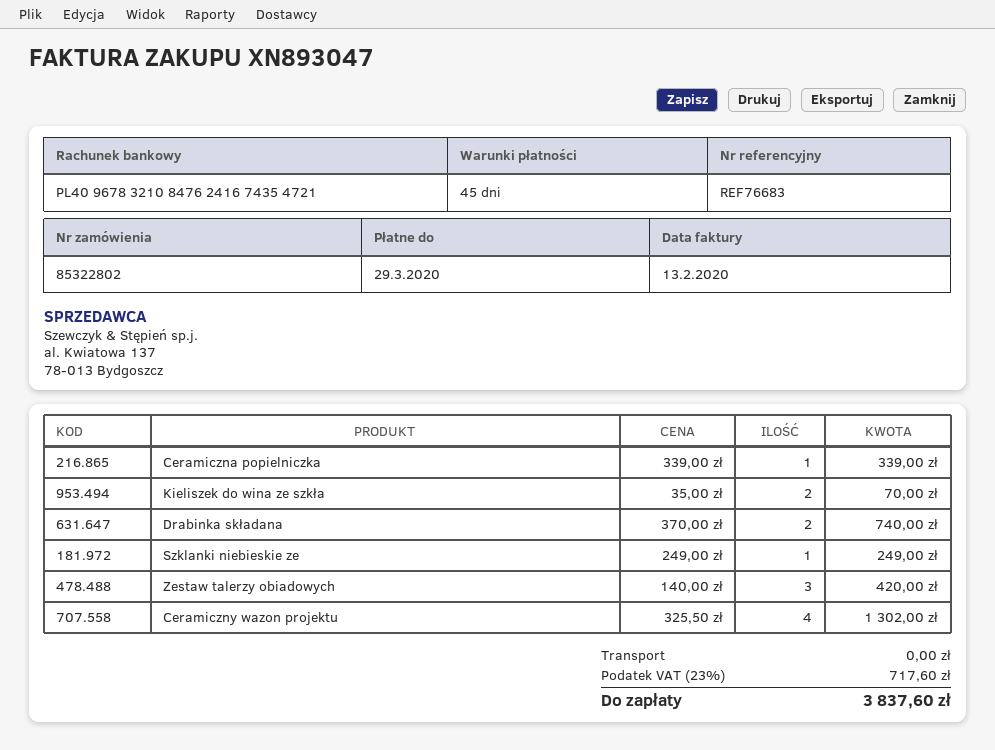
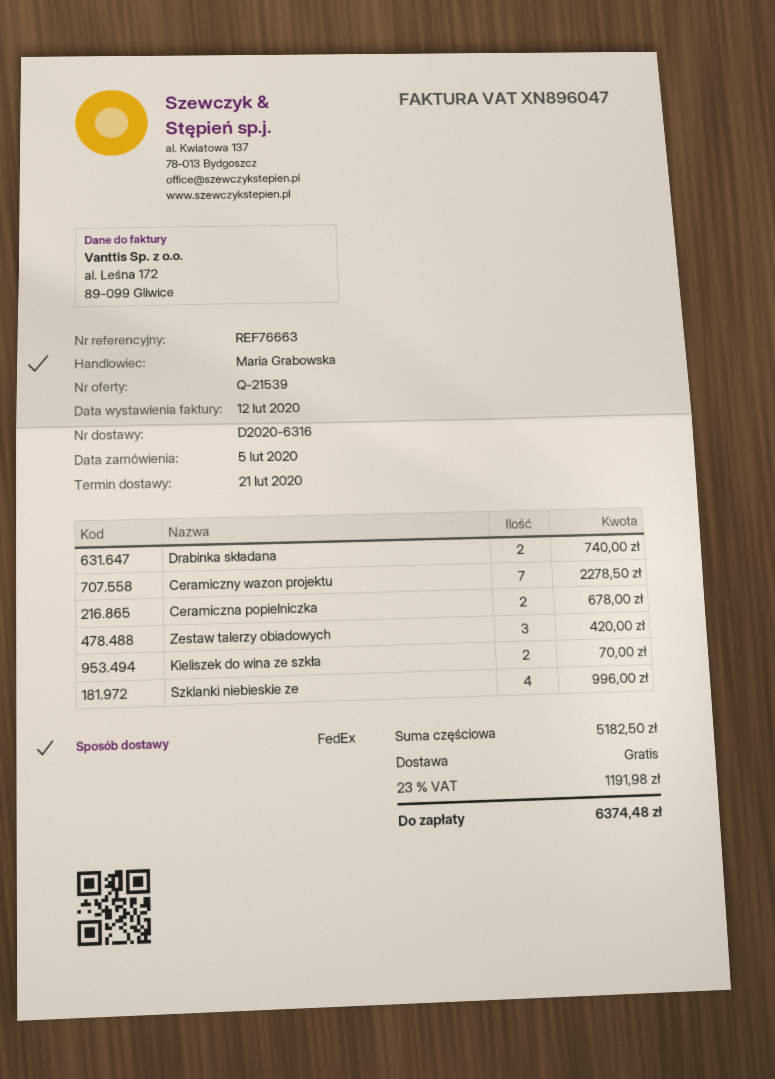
invoice number: XN893047 -> XN896047
invoice date: 2020-02-13 -> 2020-02-12
reference: REF76683 -> REF76663
Ceramiczna popielniczka: 1 for 339.00 -> 2 for 678.00
Szklanki niebieskie ze: 1 for 249.00 -> 4 for 996.00
Ceramiczny wazon projektu: 4 for 1302.00 -> 7 for 2278.50
tax: 23% = 717.60 -> 23% = 1191.98
total: 3837.60 -> 6374.48

